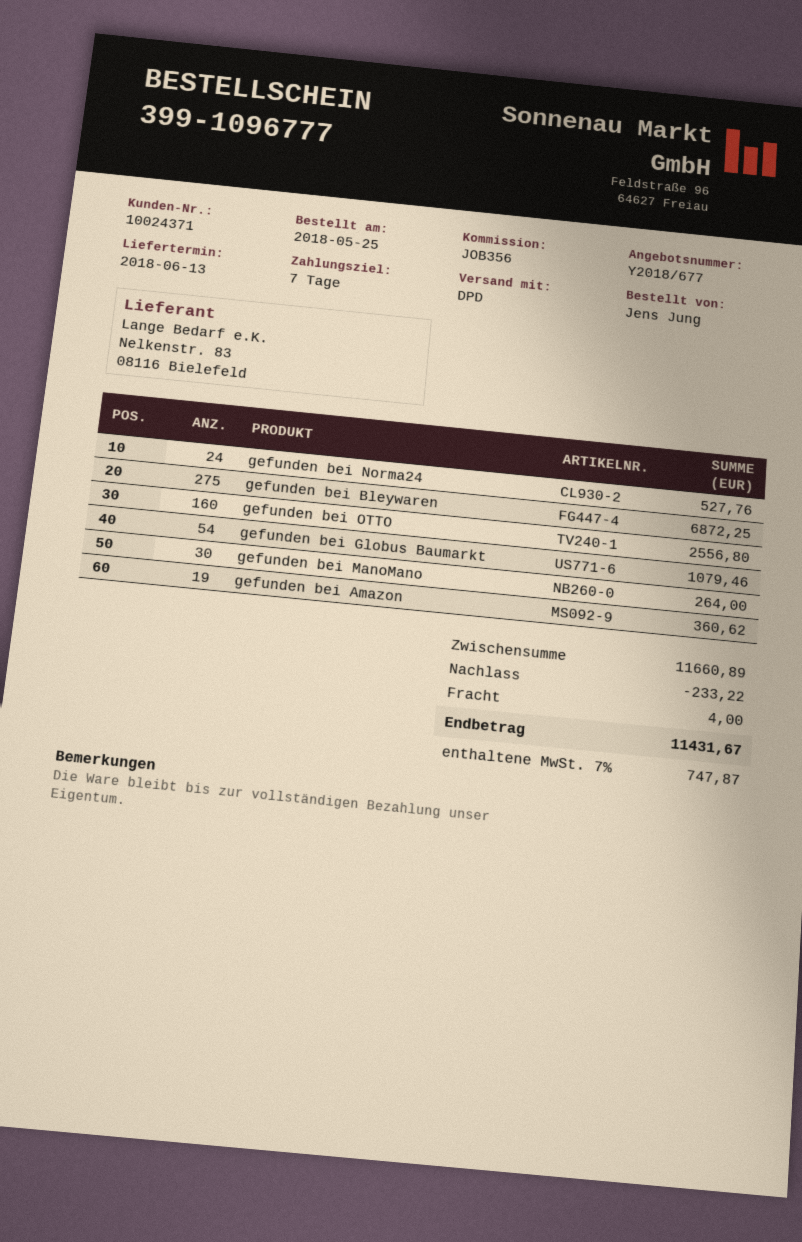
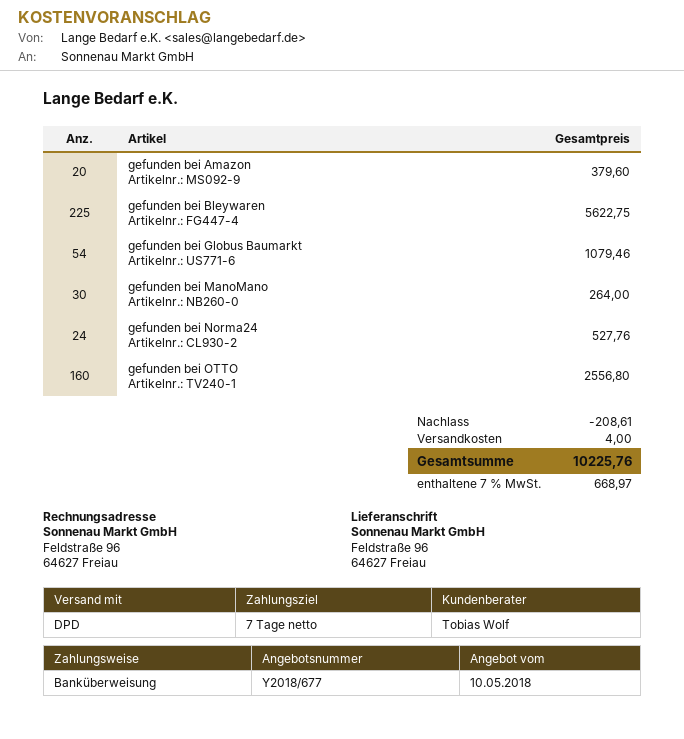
gefunden bei Bleywaren: 275 for 6872.25 -> 225 for 5622.75
gefunden bei Amazon: 19 for 360.62 -> 20 for 379.60
discount: 233.22 -> 208.61
tax: 7% = 747.87 -> 7% = 668.97
total: 11431.67 -> 10225.76

